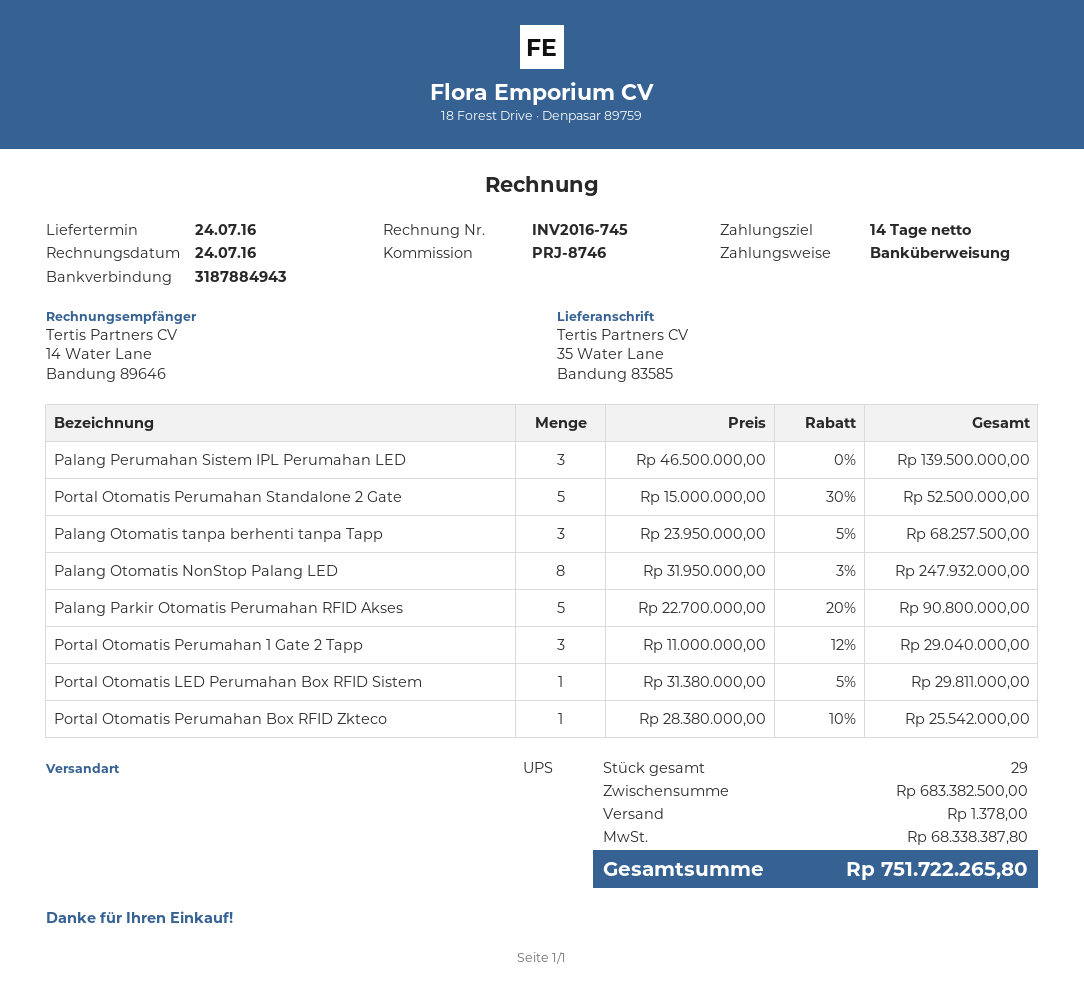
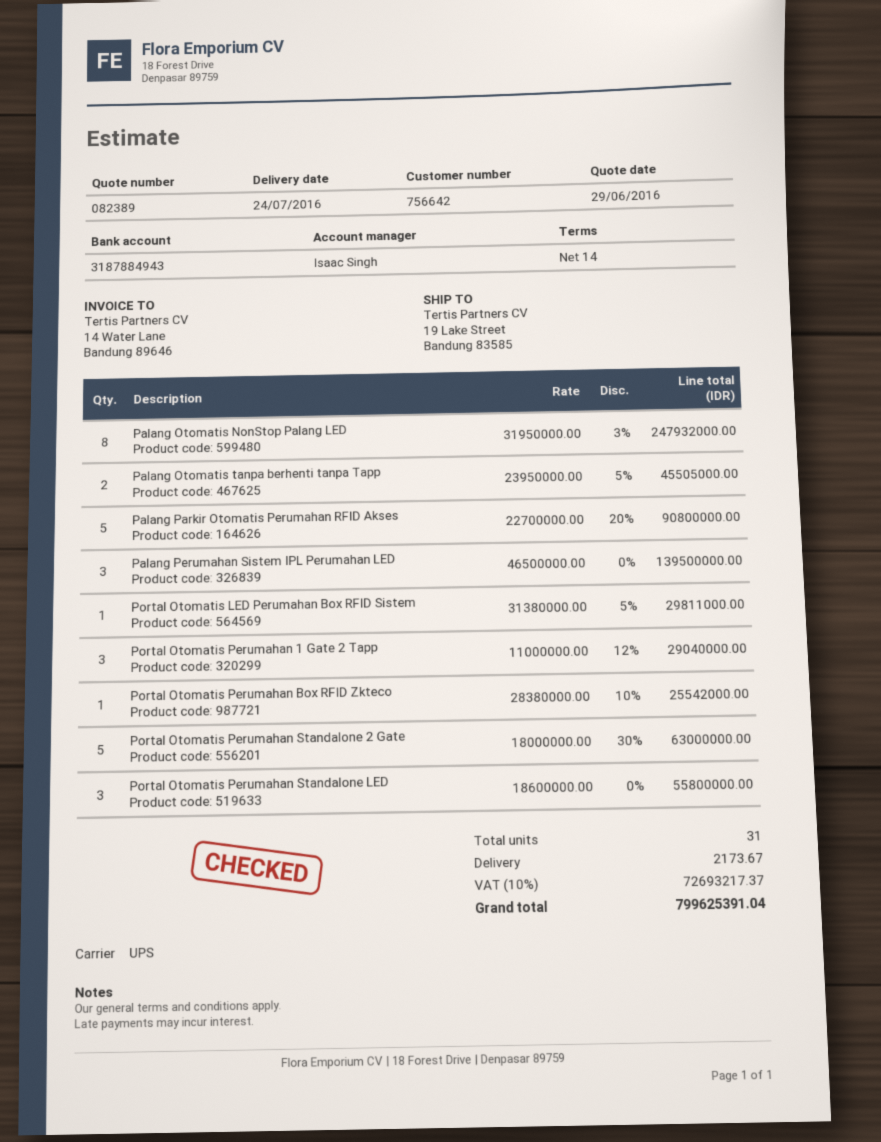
ship to: 35 Water Lane, Bandung 83585 -> 19 Lake Street, Bandung 83585
Portal Otomatis Perumahan Standalone 2 Gate: 5 x 15000000.00 - 30% = 52500000.00 -> 5 x 18000000.00 - 30% = 63000000.00
Palang Otomatis tanpa berhenti tanpa Tapp: 3 x 23950000.00 - 5% = 68257500.00 -> 2 x 23950000.00 - 5% = 45505000.00
Portal Otomatis Perumahan Standalone LED: none -> 3 x 18600000.00 = 55800000.00
total quantity: 29 -> 31
shipping: 1378.00 -> 2173.67
tax: 68338387.80 -> 72693217.37
total: 751722265.80 -> 799625391.04

